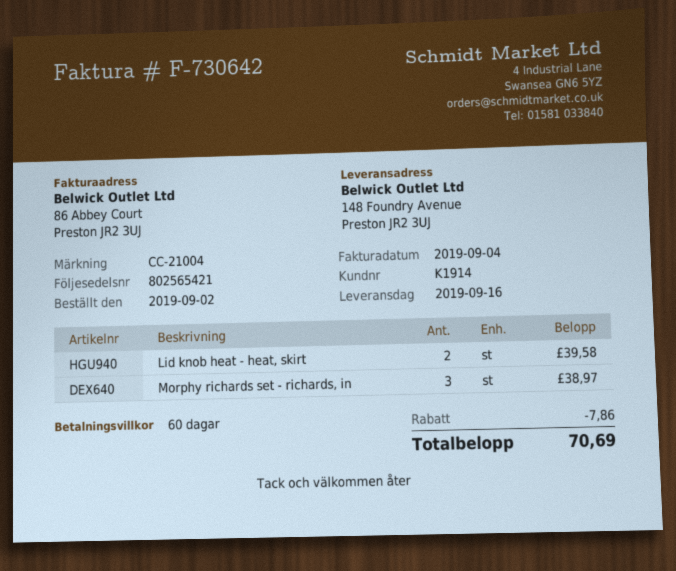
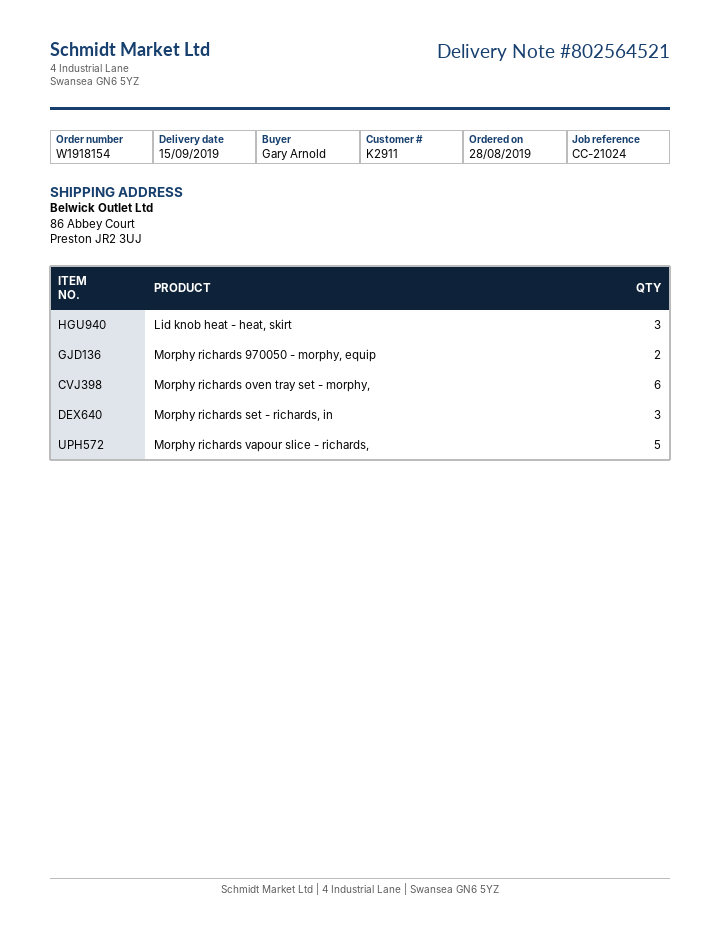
order date: 2019-09-02 -> 2019-08-28
delivery note number: 802565421 -> 802564521
delivery date: 2019-09-16 -> 2019-09-15
customer number: K1914 -> K2911
reference: CC-21004 -> CC-21024
ship to: 148 Foundry Avenue, Preston JR2 3UJ -> 86 Abbey Court, Preston JR2 3UJ
Lid knob heat - heat, skirt: 2 -> 3
Morphy richards 970050 - morphy, equip: none -> 2
Morphy richards oven tray set - morphy,: none -> 6
Morphy richards vapour slice - richards,: none -> 5

